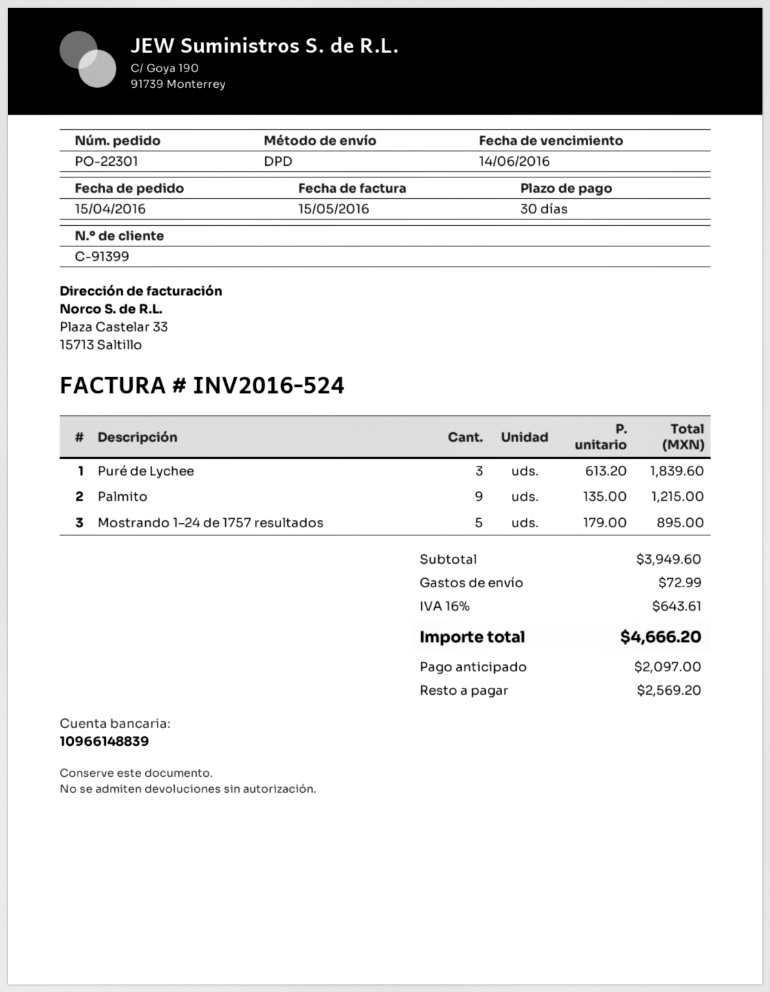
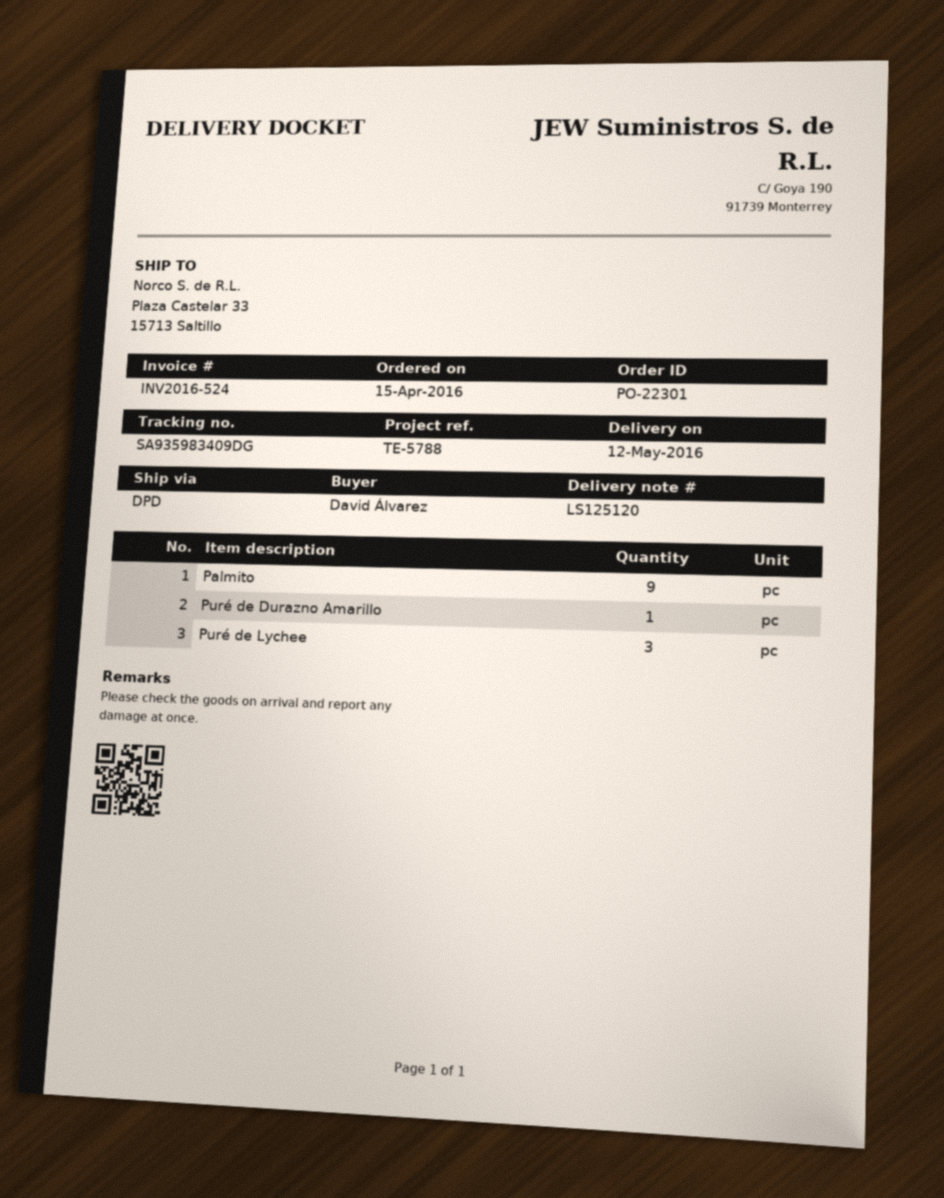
Mostrando 1–24 de 1757 resultados: 5 -> none
Puré de Durazno Amarillo: none -> 1

